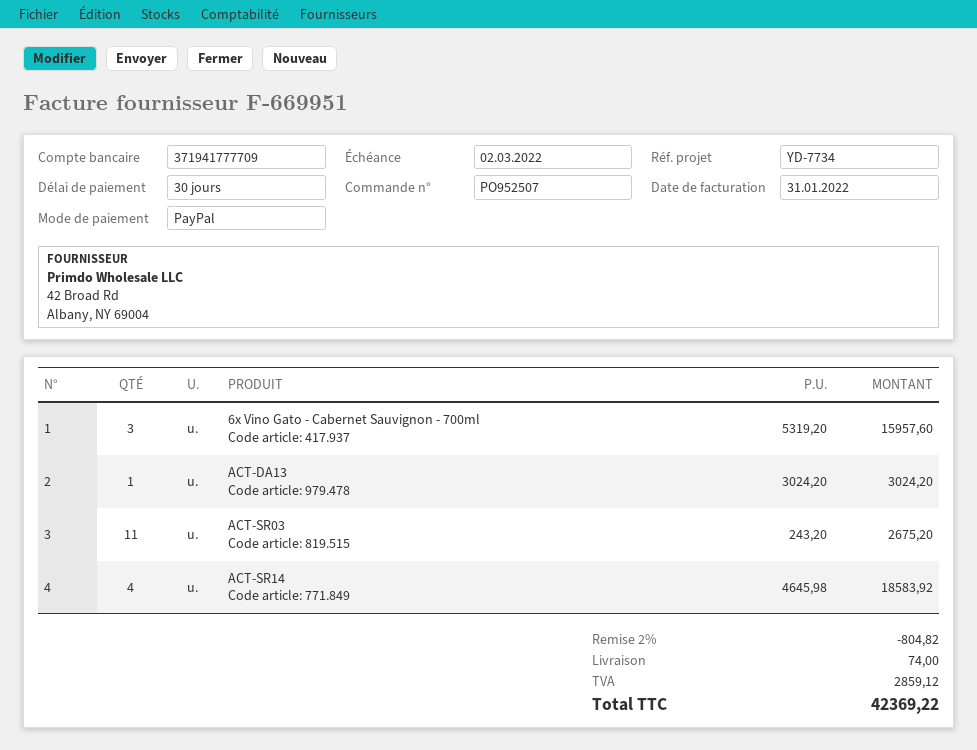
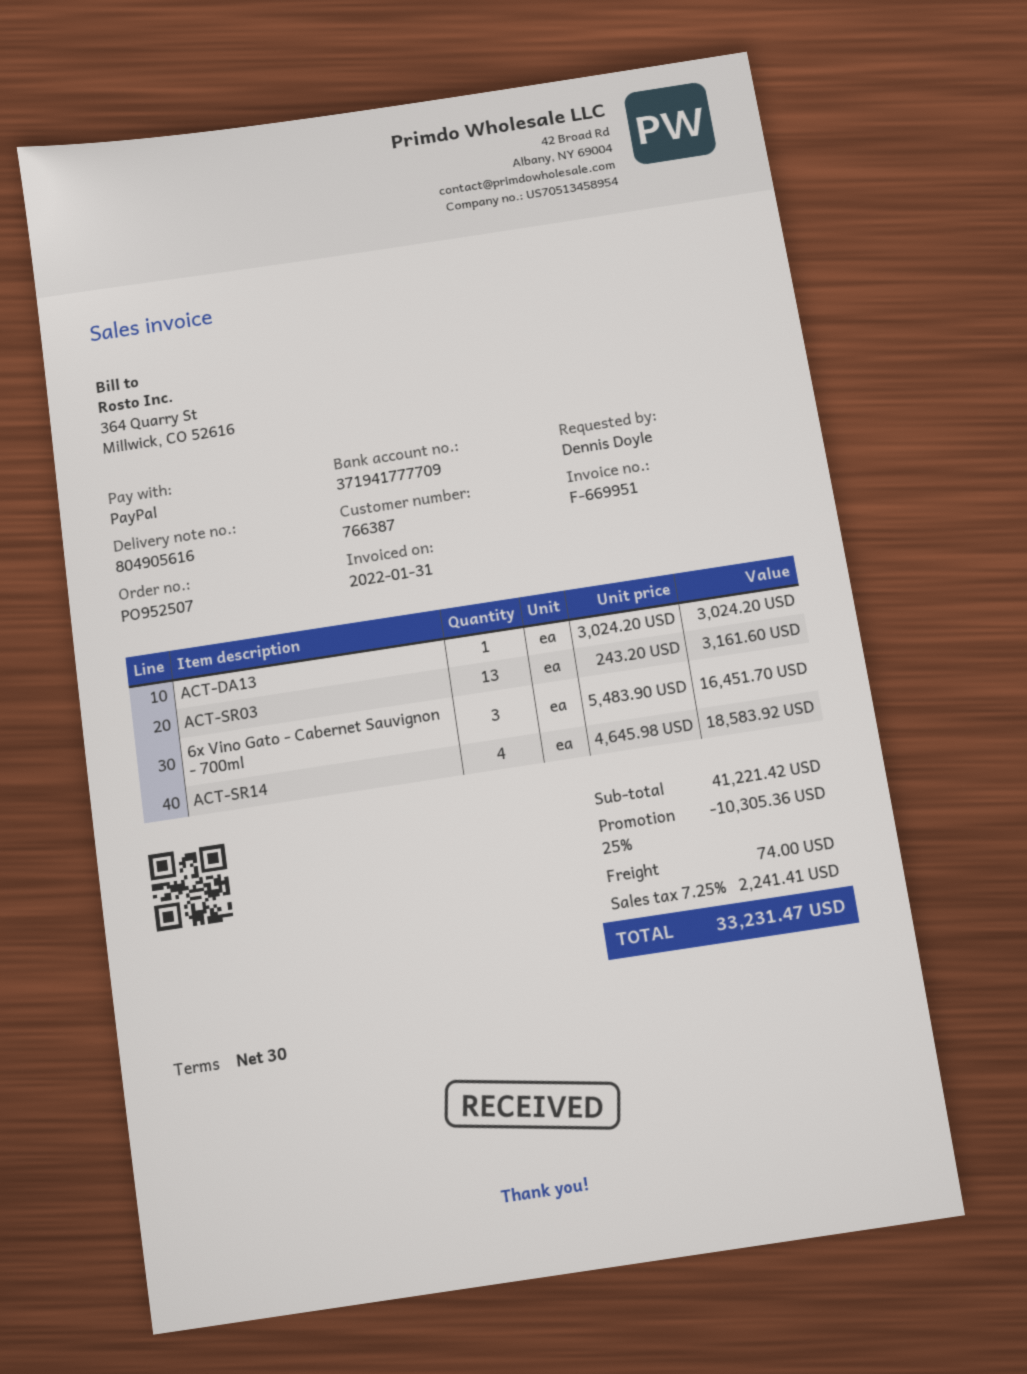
6x Vino Gato - Cabernet Sauvignon - 700ml: 3 x 5319.20 = 15957.60 -> 3 x 5483.90 = 16451.70
ACT-SR03: 11 x 243.20 = 2675.20 -> 13 x 243.20 = 3161.60
discount: 2% = 804.82 -> 25% = 10305.36
tax: 2859.12 -> 2241.41
total: 42369.22 -> 33231.47

